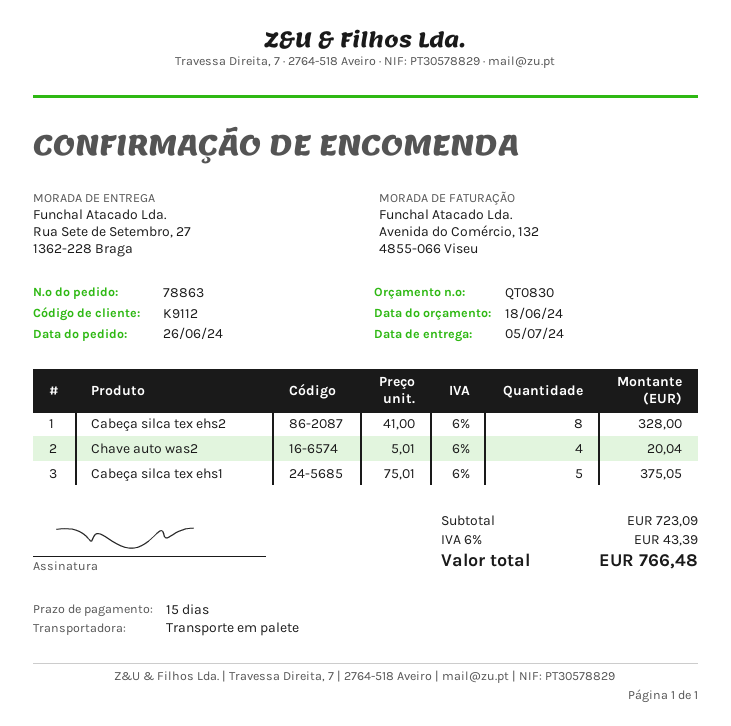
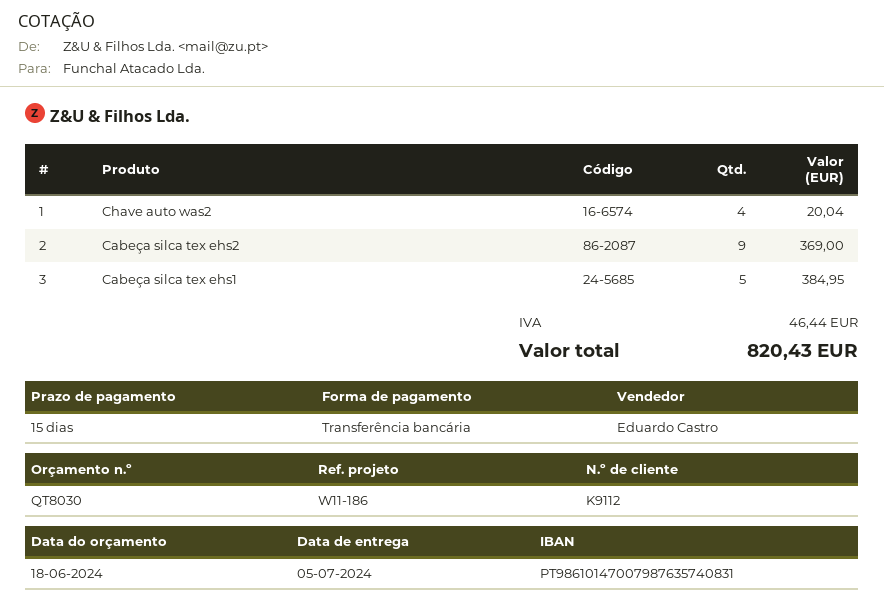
quote number: QT0830 -> QT8030
Cabeça silca tex ehs2: 8 for 328.00 -> 9 for 369.00
Cabeça silca tex ehs1: 5 for 375.05 -> 5 for 384.95
tax: 43.39 -> 46.44
total: 766.48 -> 820.43

